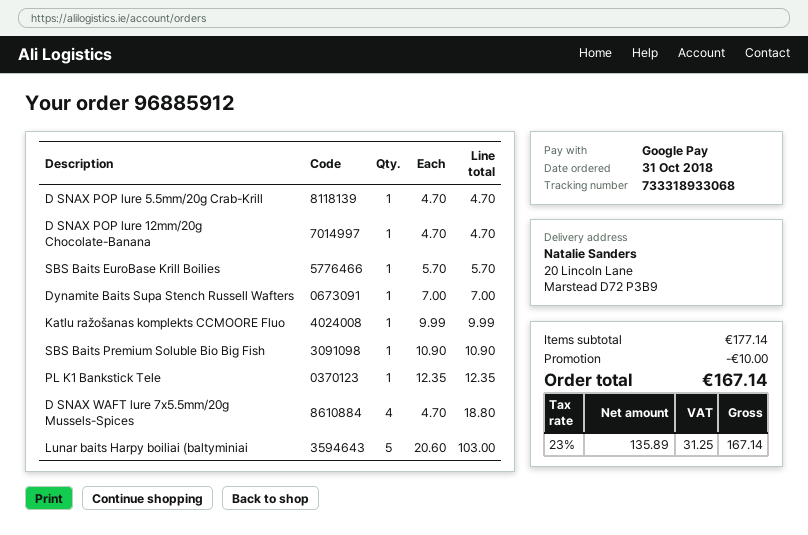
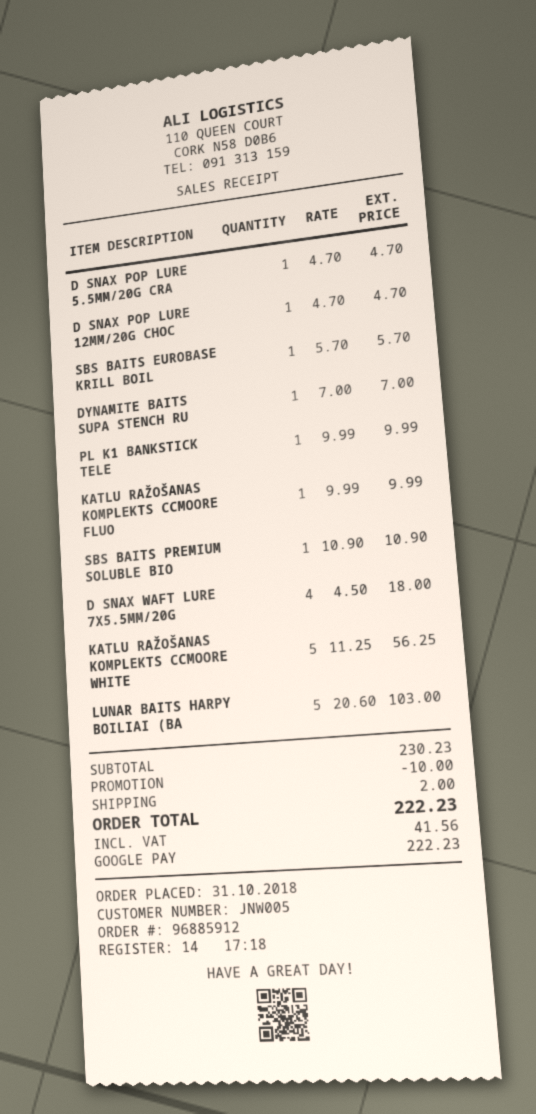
PL K1 Bankstick Tele: 1 x 12.35 = 12.35 -> 1 x 9.99 = 9.99
D SNAX WAFT lure 7x5.5mm/20g Mussels-Spices: 4 x 4.70 = 18.80 -> 4 x 4.50 = 18.00
KATLU RAŽOŠANAS KOMPLEKTS CCMOORE WHITE: none -> 5 x 11.25 = 56.25
subtotal: 177.14 -> 230.23
shipping: none -> 2.00
tax: 31.25 -> 41.56
total: 167.14 -> 222.23

